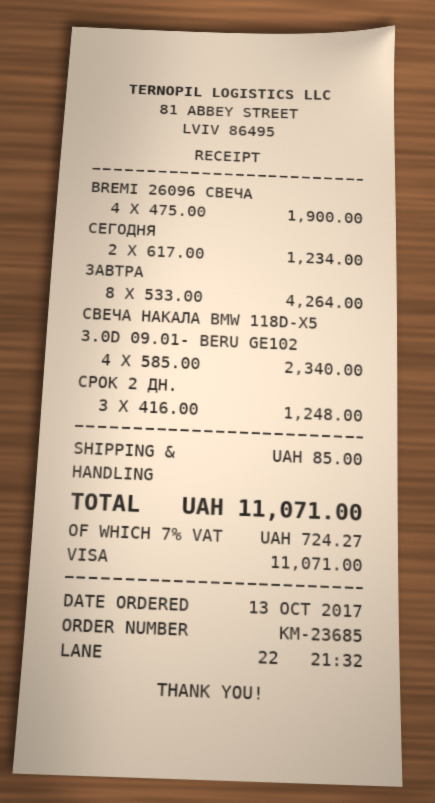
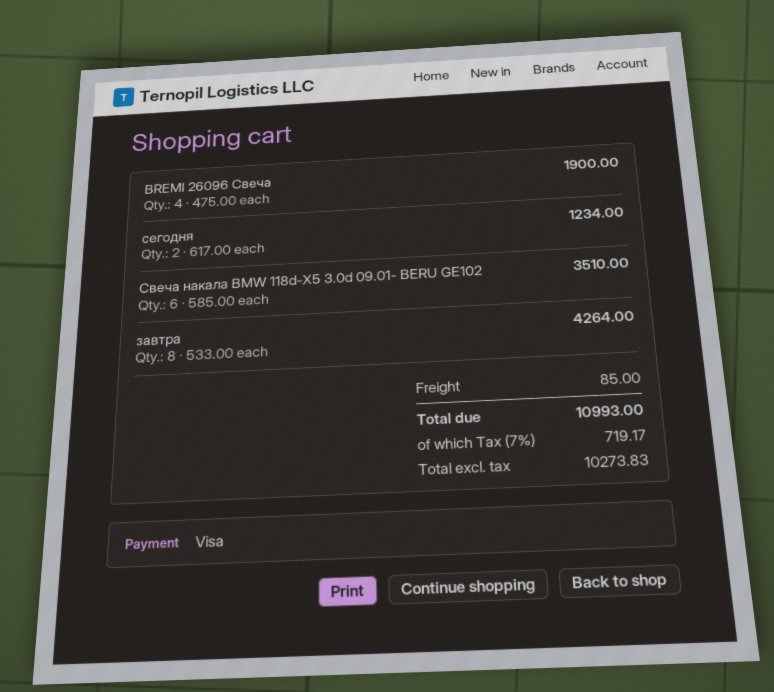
СВЕЧА НАКАЛА BMW 118D-X5 3.0D 09.01- BERU GE102: 4 x 585.00 = 2340.00 -> 6 x 585.00 = 3510.00
СРОК 2 ДН.: 3 x 416.00 = 1248.00 -> none
tax: 7% = 724.27 -> 7% = 719.17
total: 11071.00 -> 10993.00

